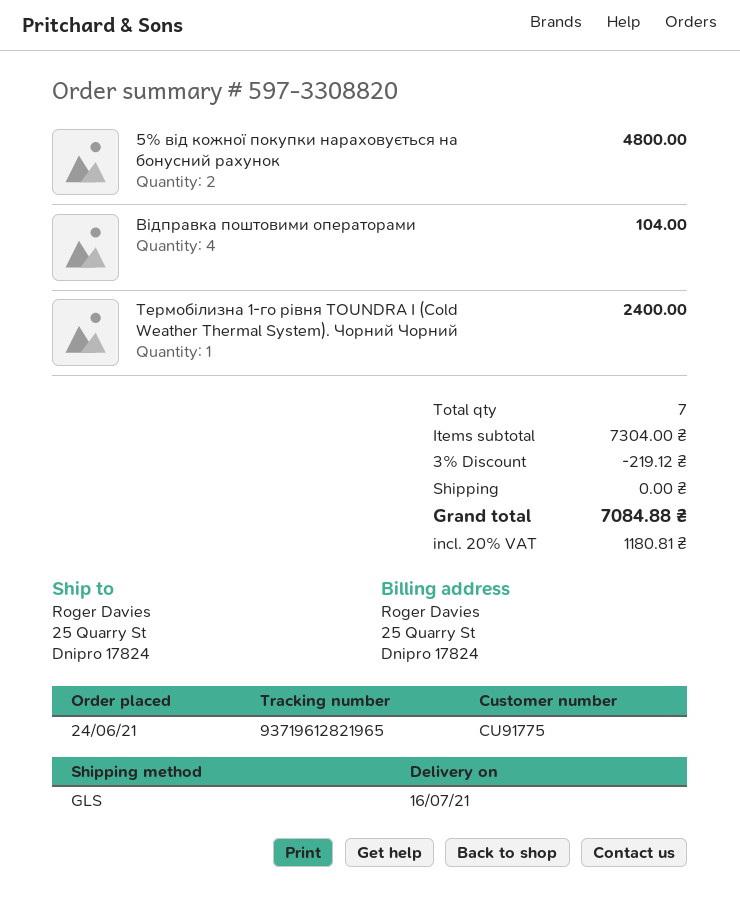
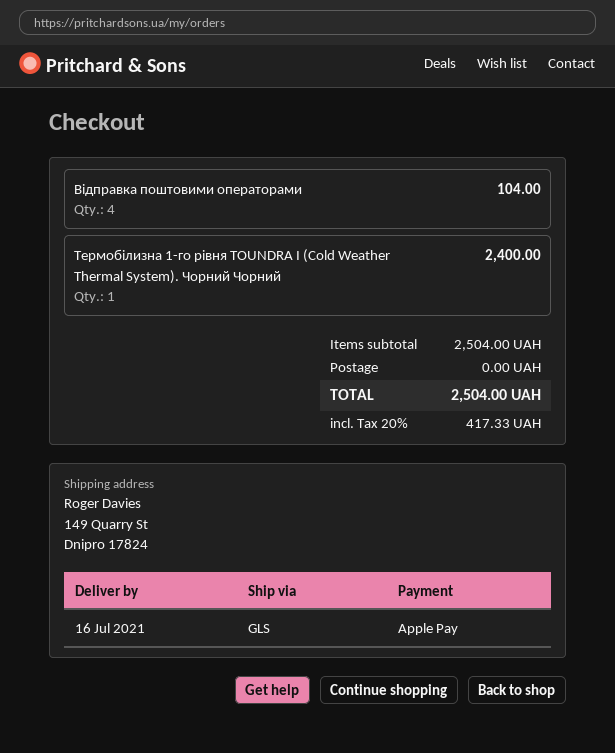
ship to: 25 Quarry St, Dnipro 17824 -> 149 Quarry St, Dnipro 17824
5% від кожної покупки нараховується на бонусний рахунок: 2 for 4800.00 -> none
subtotal: 7304.00 -> 2504.00
discount: 3% = 219.12 -> none
tax: 20% = 1180.81 -> 20% = 417.33
total: 7084.88 -> 2504.00

